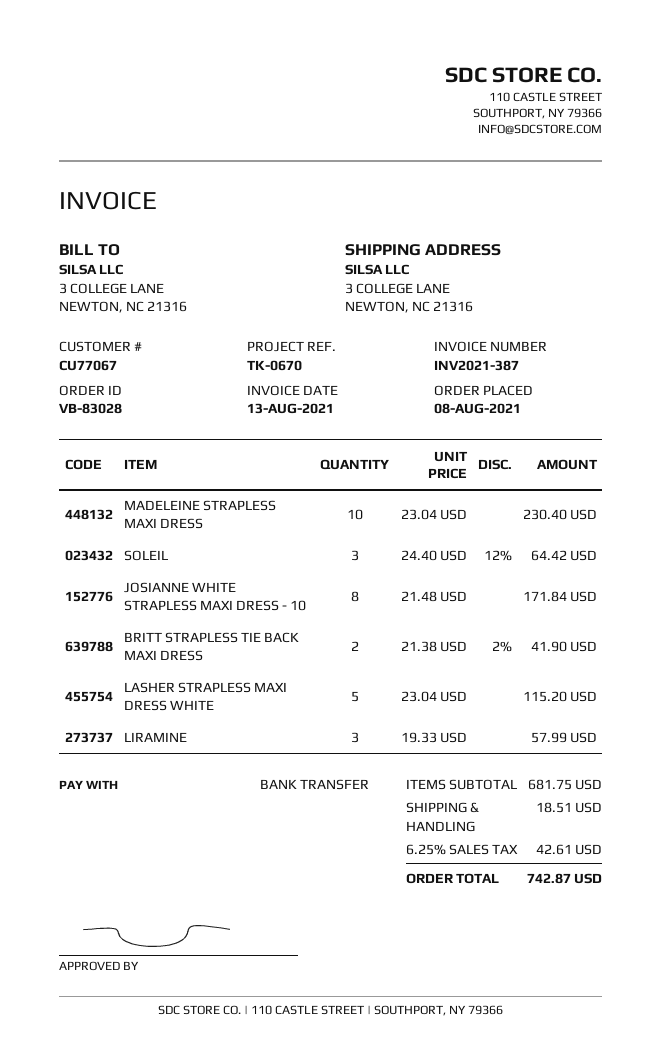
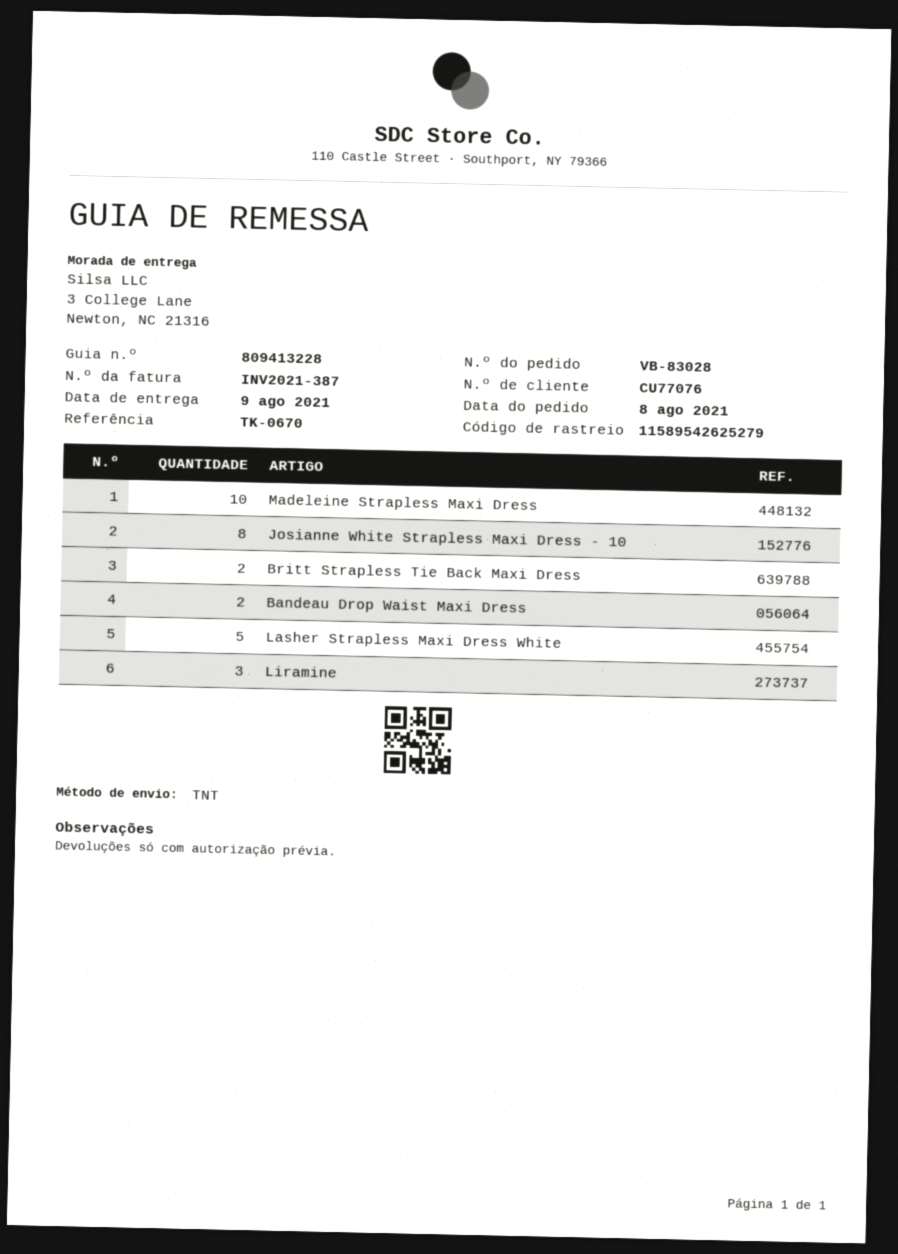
customer number: CU77067 -> CU77076
SOLEIL: 3 -> none
Bandeau Drop Waist Maxi Dress: none -> 2

